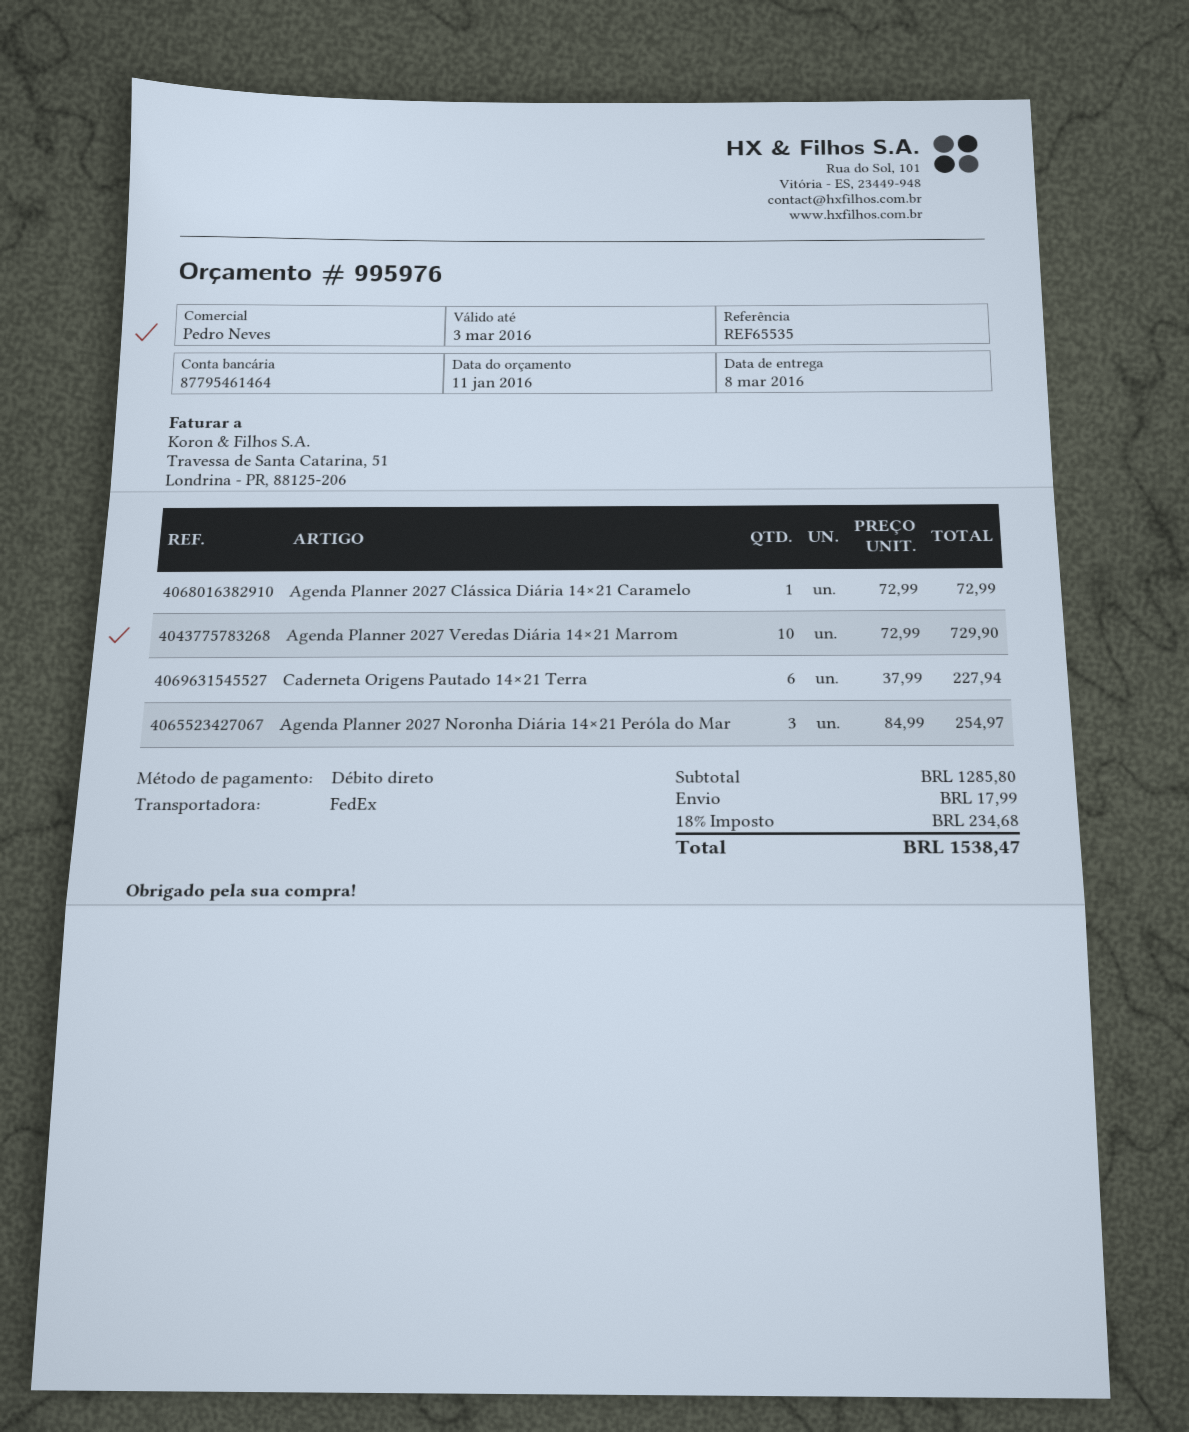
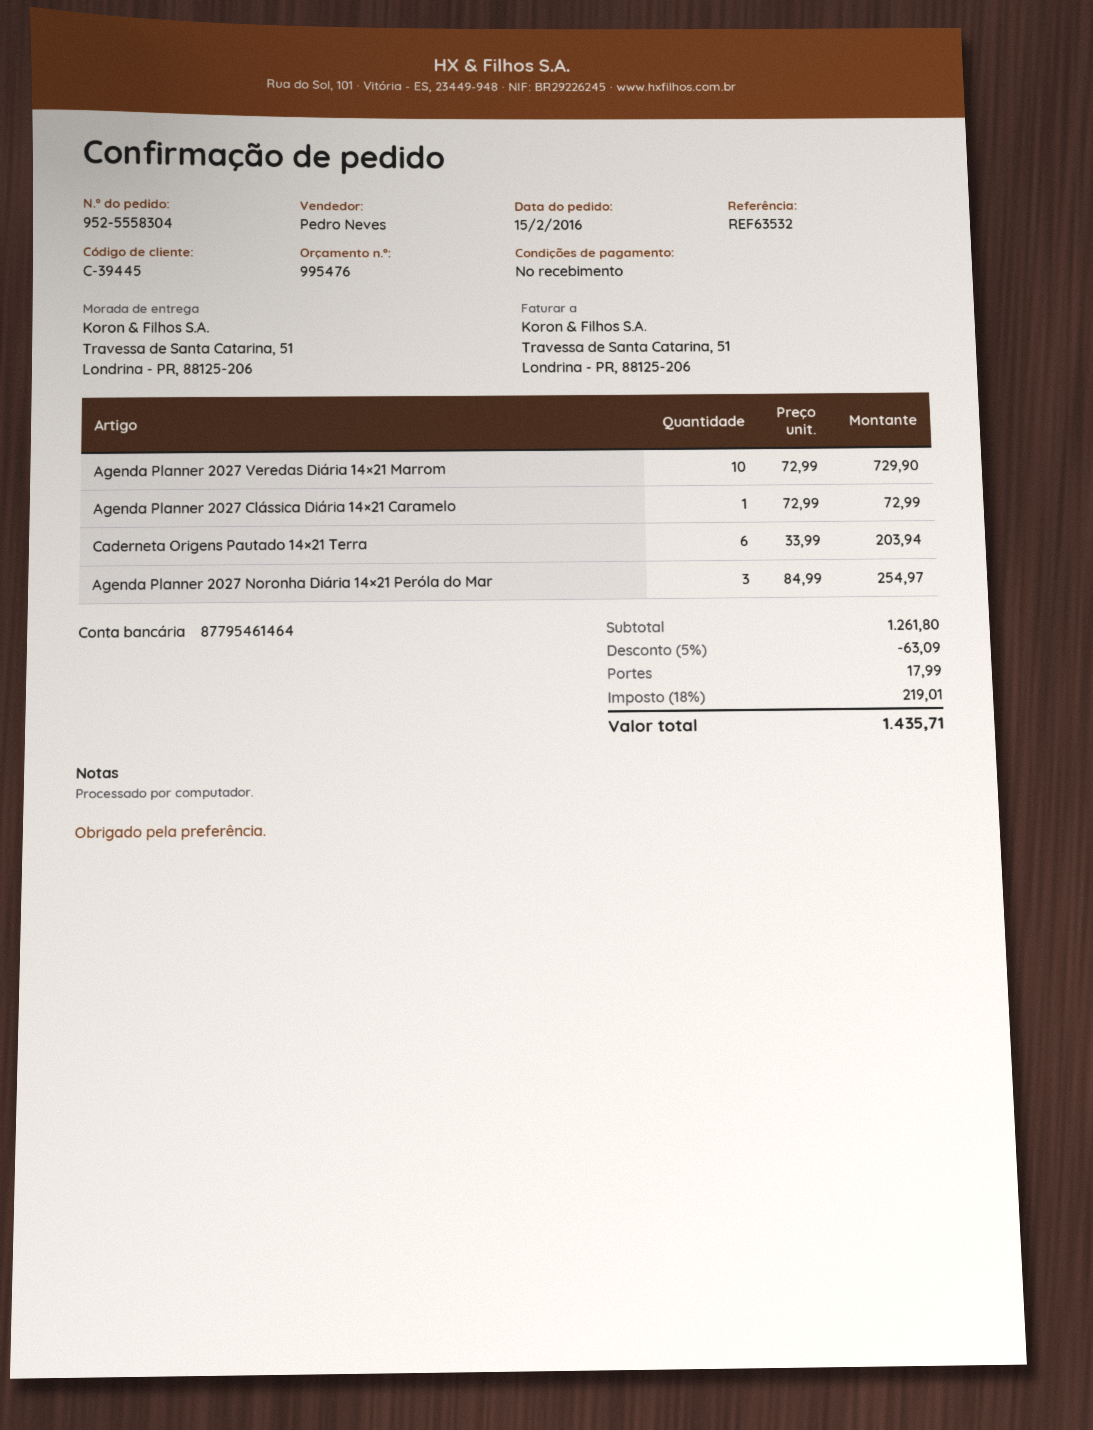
quote number: 995976 -> 995476
reference: REF65535 -> REF63532
Caderneta Origens Pautado 14×21 Terra: 6 x 37.99 = 227.94 -> 6 x 33.99 = 203.94
subtotal: 1285.80 -> 1261.80
discount: none -> 5% = 63.09
tax: 18% = 234.68 -> 18% = 219.01
total: 1538.47 -> 1435.71

